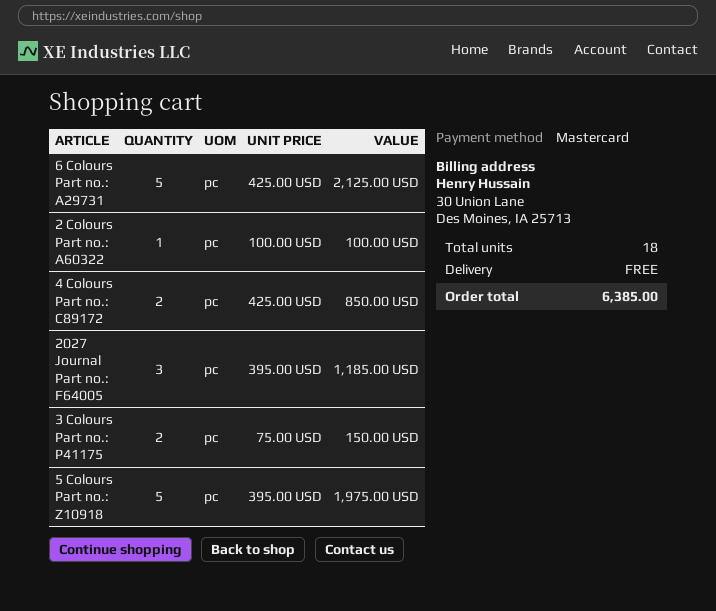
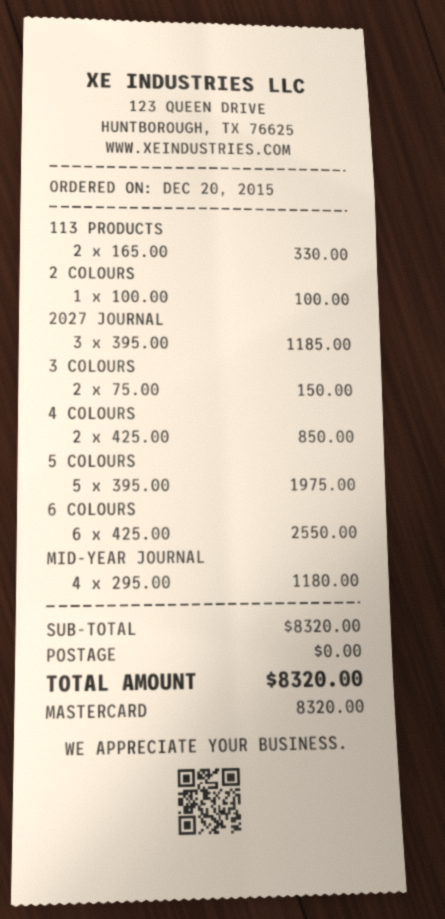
6 Colours: 5 x 425.00 = 2125.00 -> 6 x 425.00 = 2550.00
113 PRODUCTS: none -> 2 x 165.00 = 330.00
MID-YEAR JOURNAL: none -> 4 x 295.00 = 1180.00
total: 6385.00 -> 8320.00

